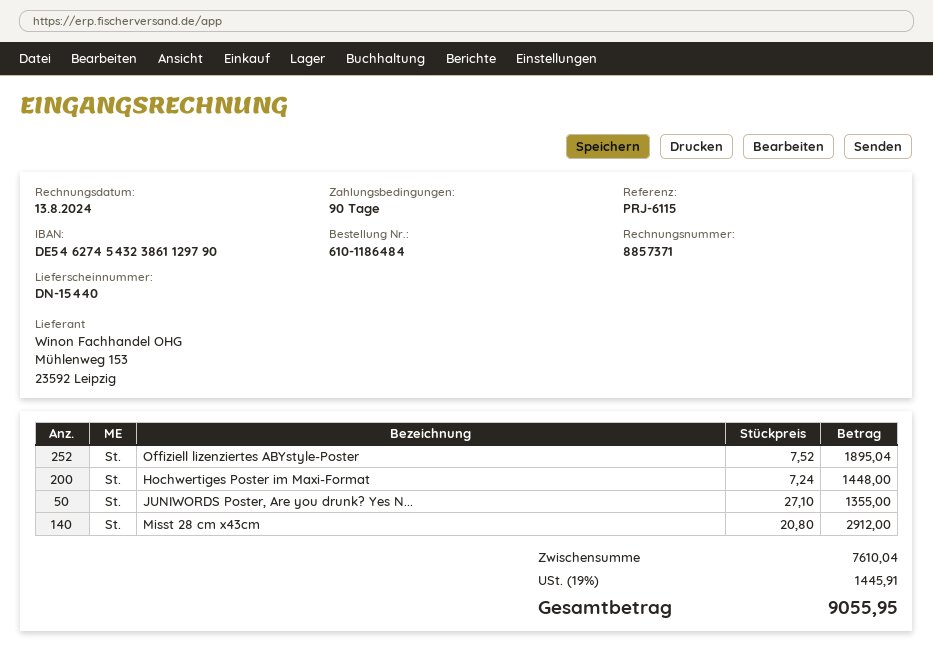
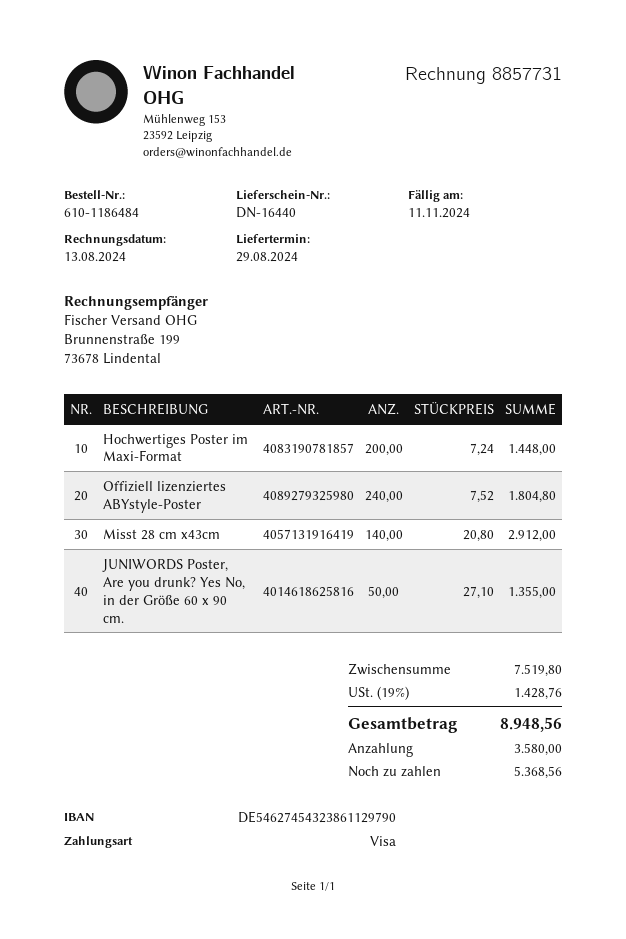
delivery note number: DN-15440 -> DN-16440
invoice number: 8857371 -> 8857731
Offiziell lizenziertes ABYstyle-Poster: 252 x 7.52 = 1895.04 -> 240 x 7.52 = 1804.80
subtotal: 7610.04 -> 7519.80
tax: 19% = 1445.91 -> 19% = 1428.76
total: 9055.95 -> 8948.56

